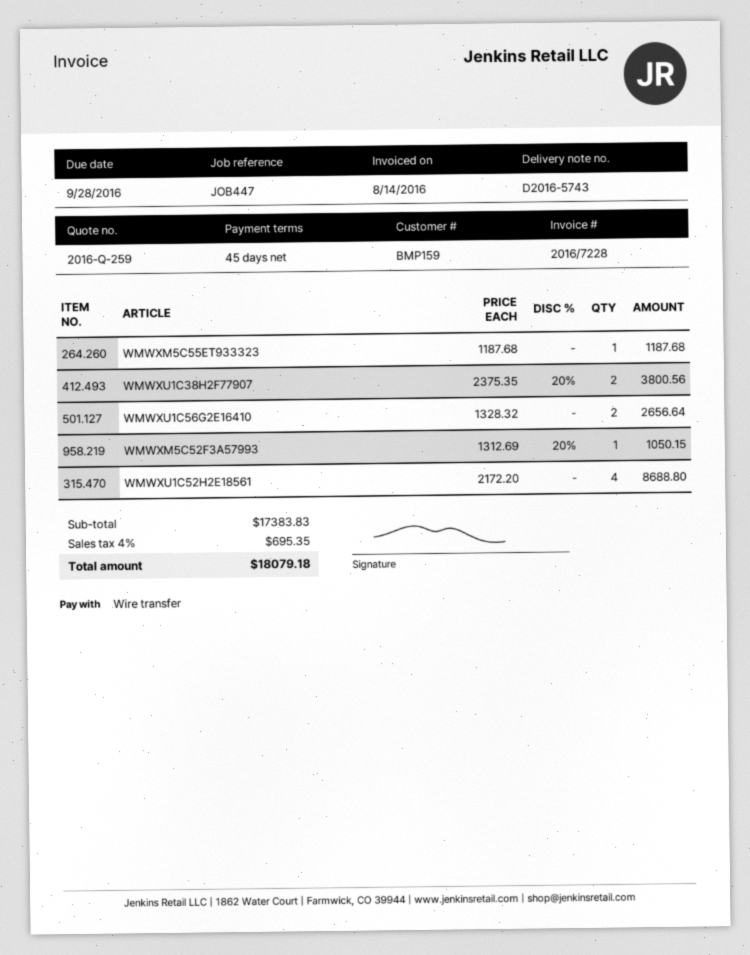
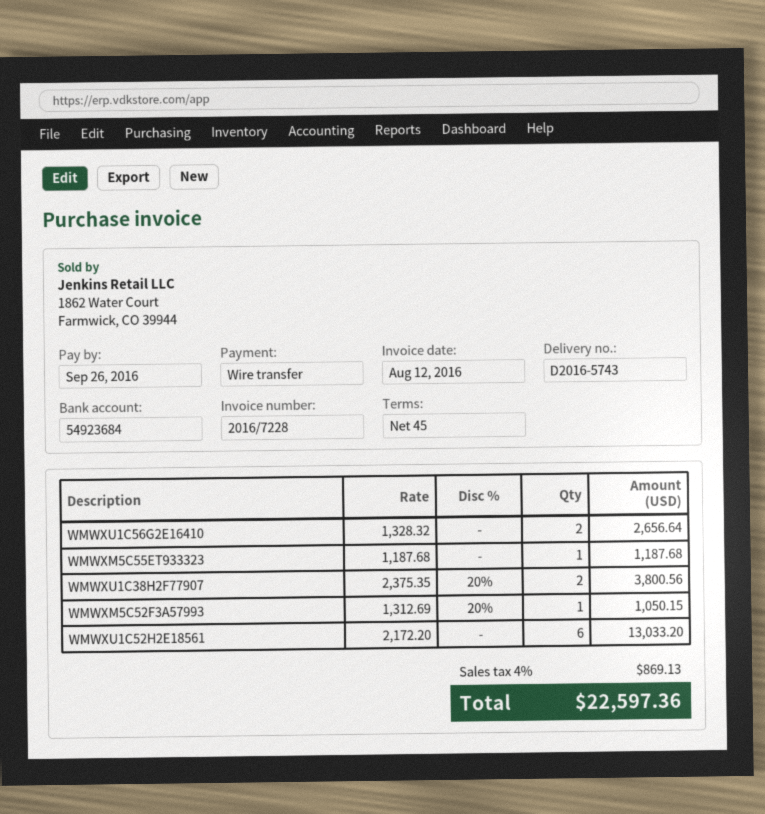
invoice date: 2016-08-14 -> 2016-08-12
due date: 2016-09-28 -> 2016-09-26
WMWXU1C52H2E18561: 4 x 2172.20 = 8688.80 -> 6 x 2172.20 = 13033.20
tax: 4% = 695.35 -> 4% = 869.13
total: 18079.18 -> 22597.36

